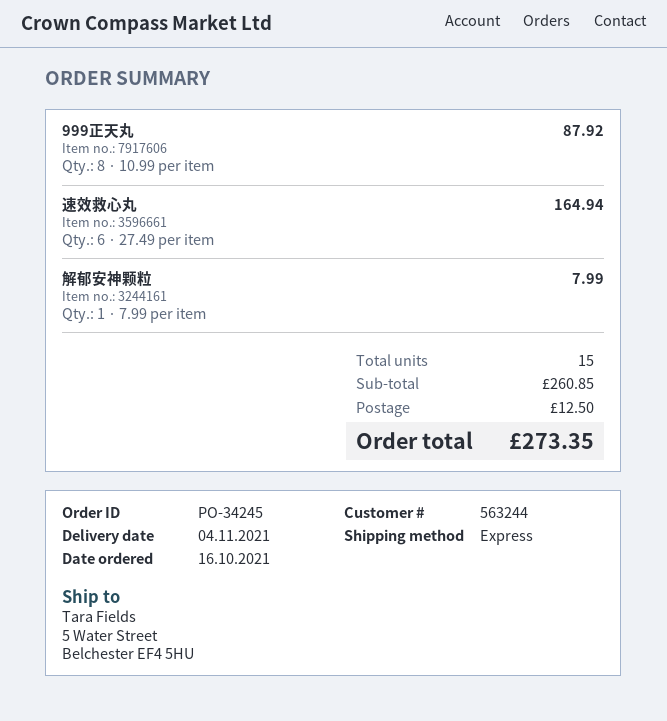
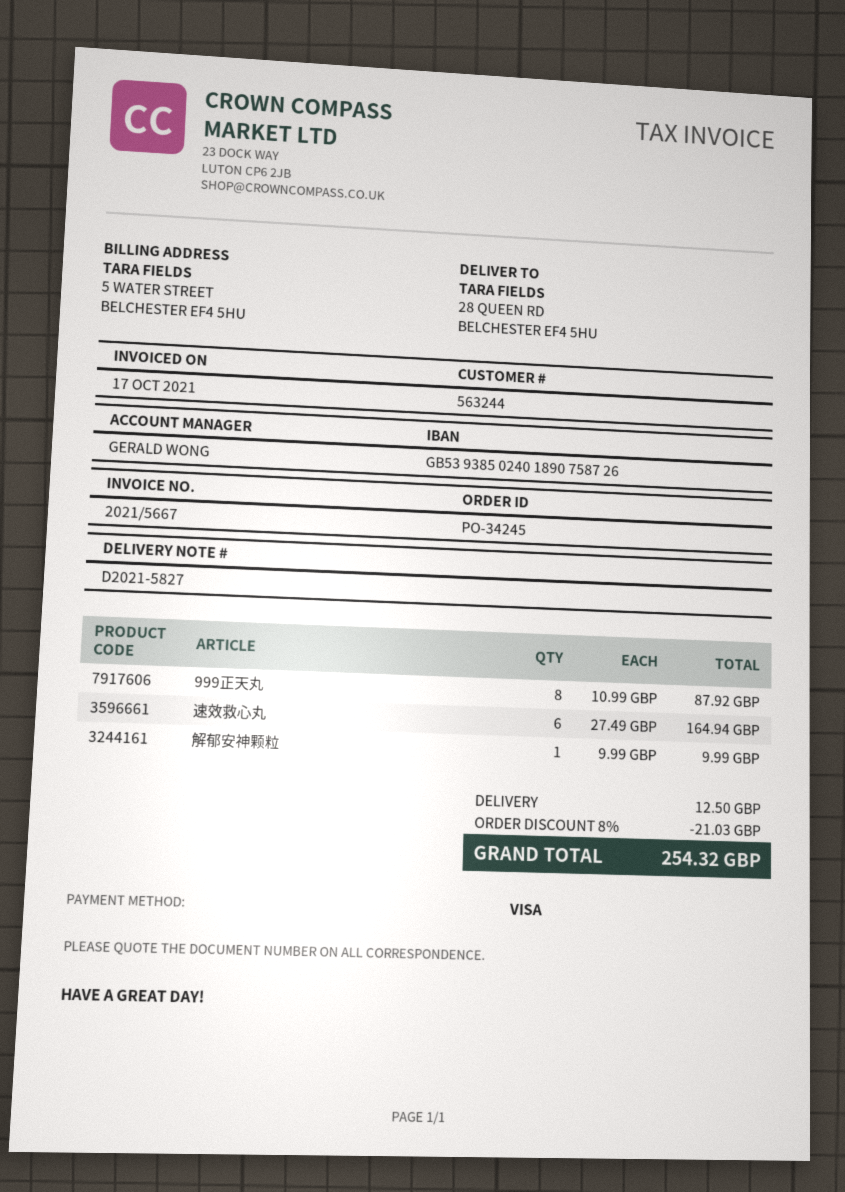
ship to: 5 Water Street, Belchester EF4 5HU -> 28 QUEEN RD, BELCHESTER EF4 5HU
解郁安神颗粒: 1 x 7.99 = 7.99 -> 1 x 9.99 = 9.99
discount: none -> 8% = 21.03
total: 273.35 -> 254.32

